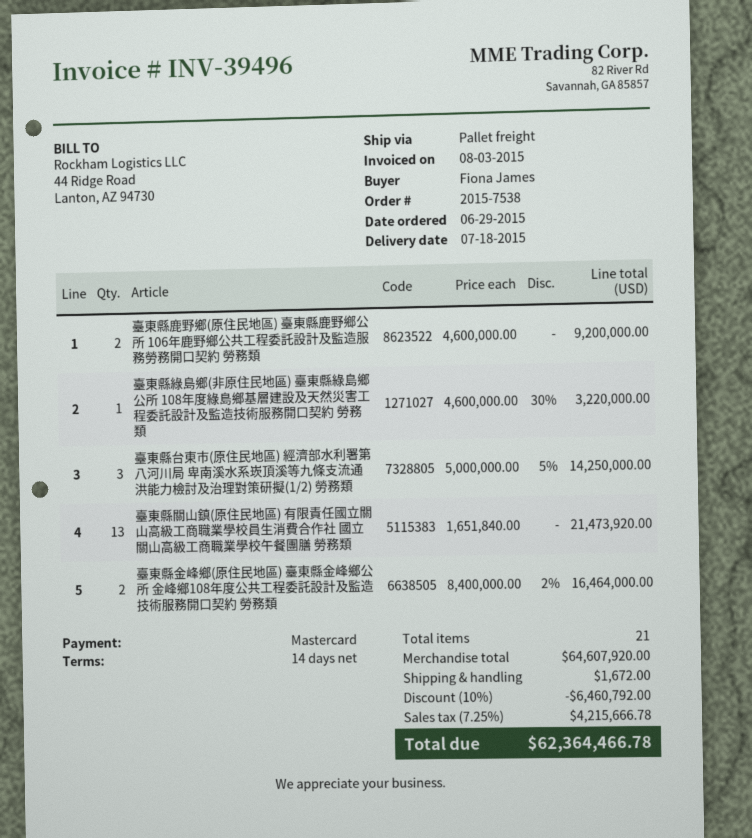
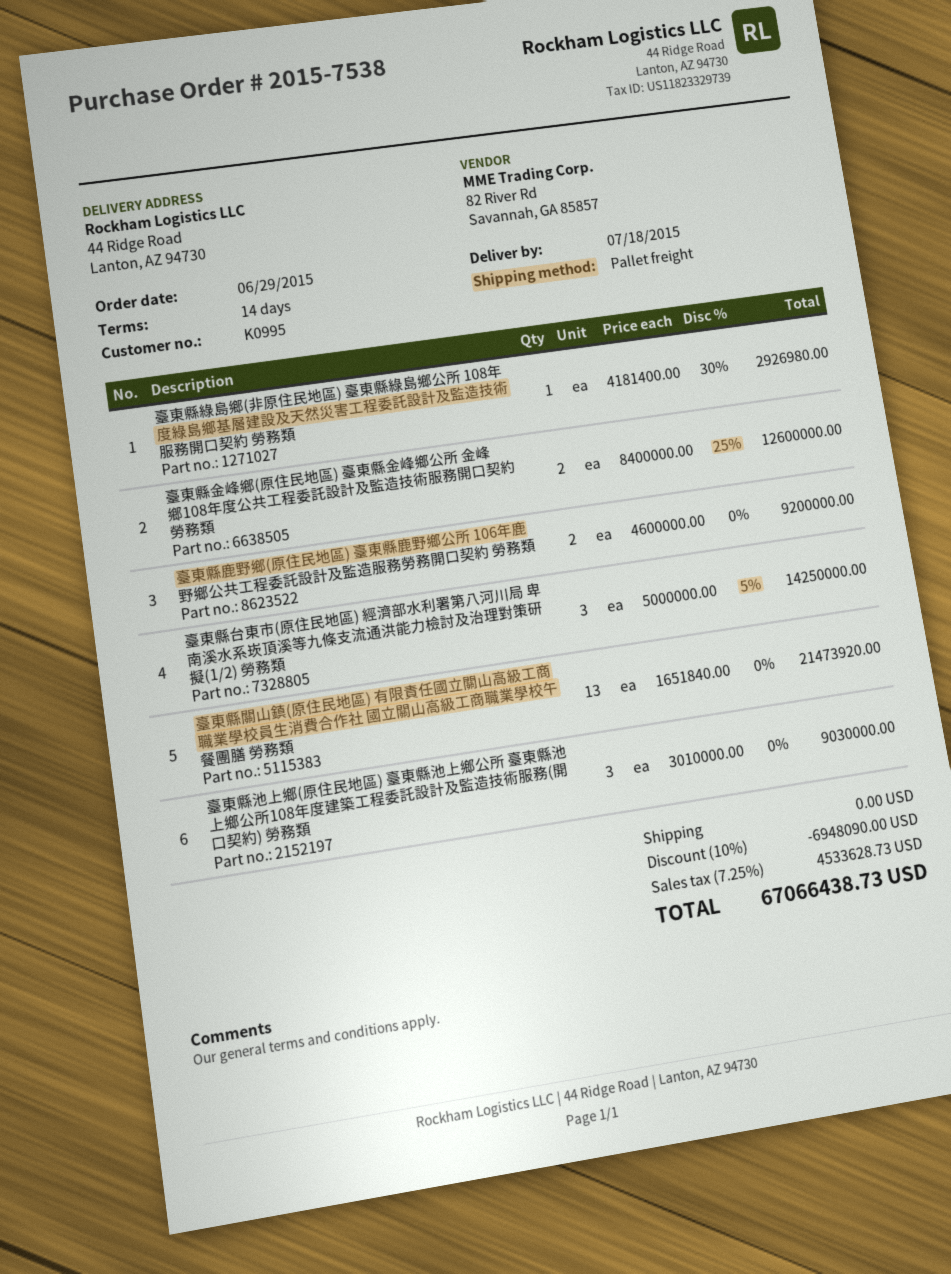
臺東縣綠島鄉(非原住民地區) 臺東縣綠島鄉公所 108年度綠島鄉基層建設及天然災害工程委託設計及監造技術服務開口契約 勞務類: 1 x 4600000.00 - 30% = 3220000.00 -> 1 x 4181400.00 - 30% = 2926980.00
臺東縣金峰鄉(原住民地區) 臺東縣金峰鄉公所 金峰鄉108年度公共工程委託設計及監造技術服務開口契約 勞務類: 2 x 8400000.00 - 2% = 16464000.00 -> 2 x 8400000.00 - 25% = 12600000.00
臺東縣池上鄉(原住民地區) 臺東縣池上鄉公所 臺東縣池上鄉公所108年度建築工程委託設計及監造技術服務(開口契約) 勞務類: none -> 3 x 3010000.00 = 9030000.00
discount: 10% = 6460792.00 -> 10% = 6948090.00
shipping: 1672.00 -> 0.00
tax: 7.25% = 4215666.78 -> 7.25% = 4533628.73
total: 62364466.78 -> 67066438.73

